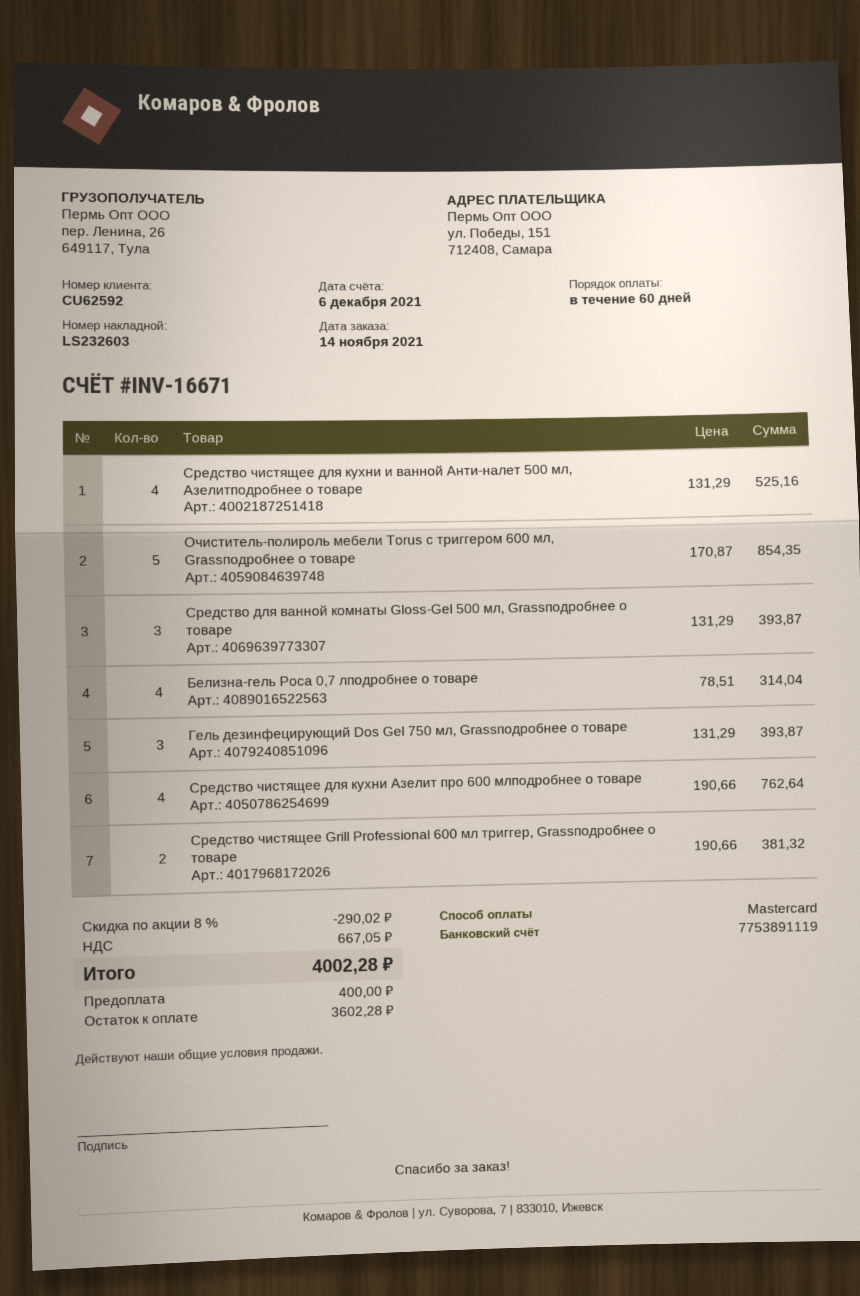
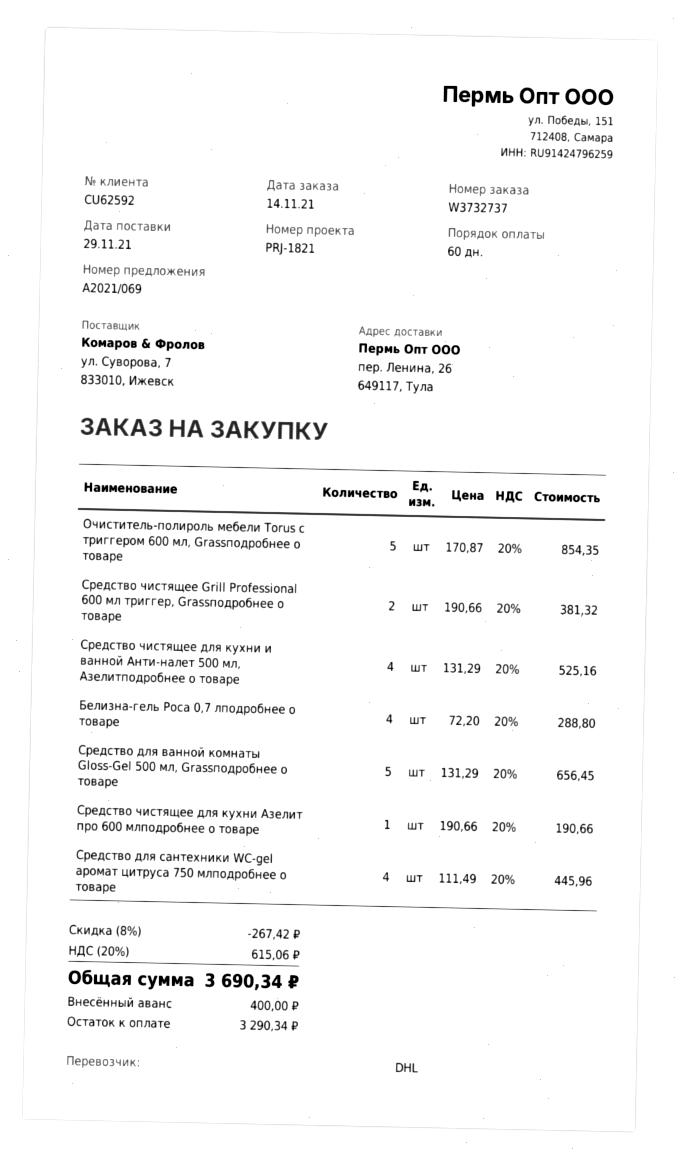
Средство для ванной комнаты Gloss-Gel 500 мл, Grassподробнее о товаре: 3 x 131.29 = 393.87 -> 5 x 131.29 = 656.45
Белизна-гель Роса 0,7 лподробнее о товаре: 4 x 78.51 = 314.04 -> 4 x 72.20 = 288.80
Гель дезинфецирующий Dos Gel 750 мл, Grassподробнее о товаре: 3 x 131.29 = 393.87 -> none
Средство чистящее для кухни Азелит про 600 млподробнее о товаре: 4 x 190.66 = 762.64 -> 1 x 190.66 = 190.66
Средство для сантехники WC-gel аромат цитруса 750 млподробнее о товаре: none -> 4 x 111.49 = 445.96
discount: 8% = 290.02 -> 8% = 267.42
tax: 667.05 -> 615.06
total: 4002.28 -> 3690.34
balance: 3602.28 -> 3290.34

